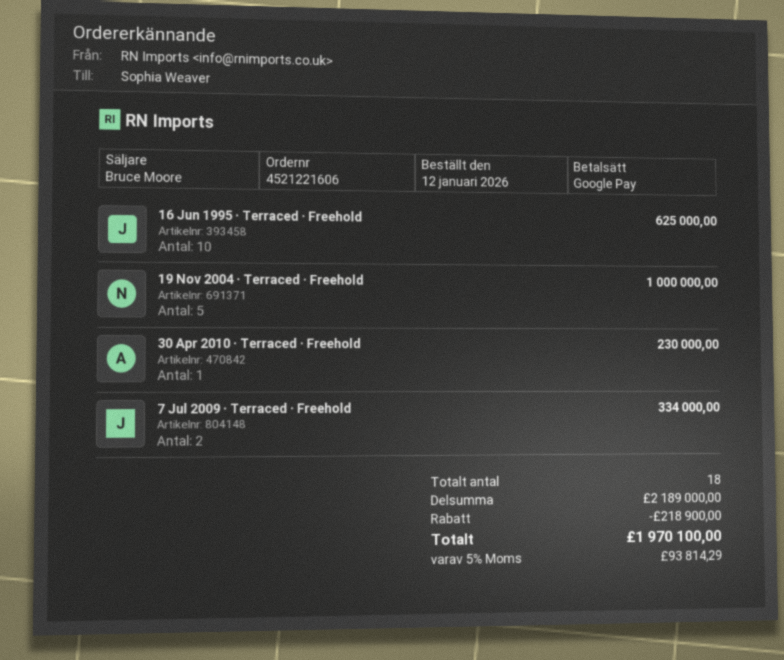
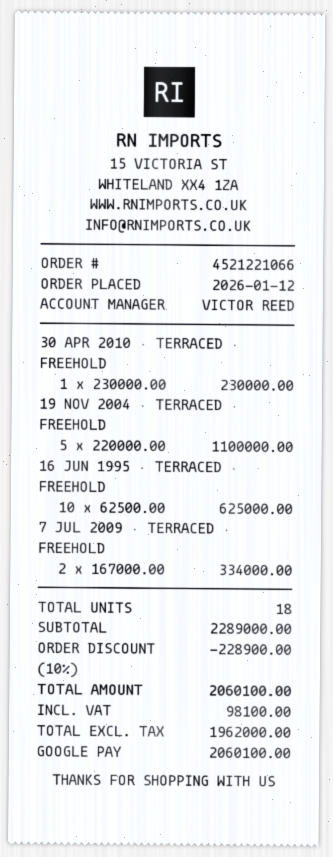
order number: 4521221606 -> 4521221066
sales rep: Bruce Moore -> VICTOR REED
19 Nov 2004 · Terraced · Freehold: 5 for 1000000.00 -> 5 for 1100000.00
subtotal: 2189000.00 -> 2289000.00
discount: 218900.00 -> 228900.00
tax: 93814.29 -> 98100.00
total: 1970100.00 -> 2060100.00

